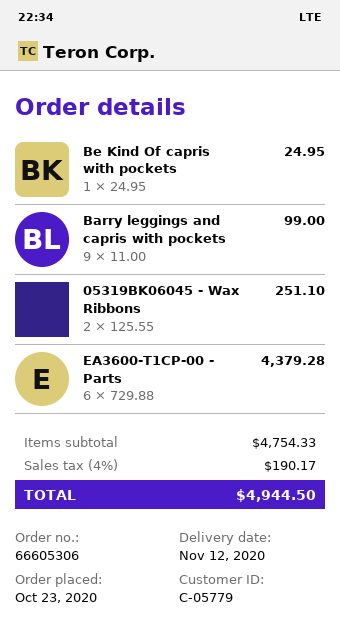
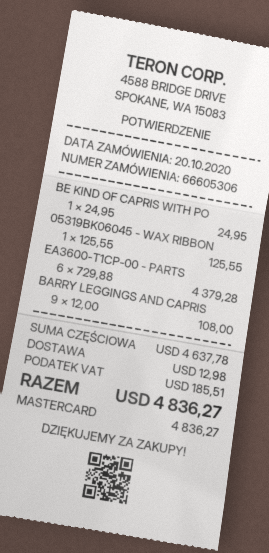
order date: 2020-10-23 -> 2020-10-20
Barry leggings and capris with pockets: 9 x 11.00 = 99.00 -> 9 x 12.00 = 108.00
05319BK06045 - Wax Ribbons: 2 x 125.55 = 251.10 -> 1 x 125.55 = 125.55
subtotal: 4754.33 -> 4637.78
shipping: none -> 12.98
tax: 190.17 -> 185.51
total: 4944.50 -> 4836.27

